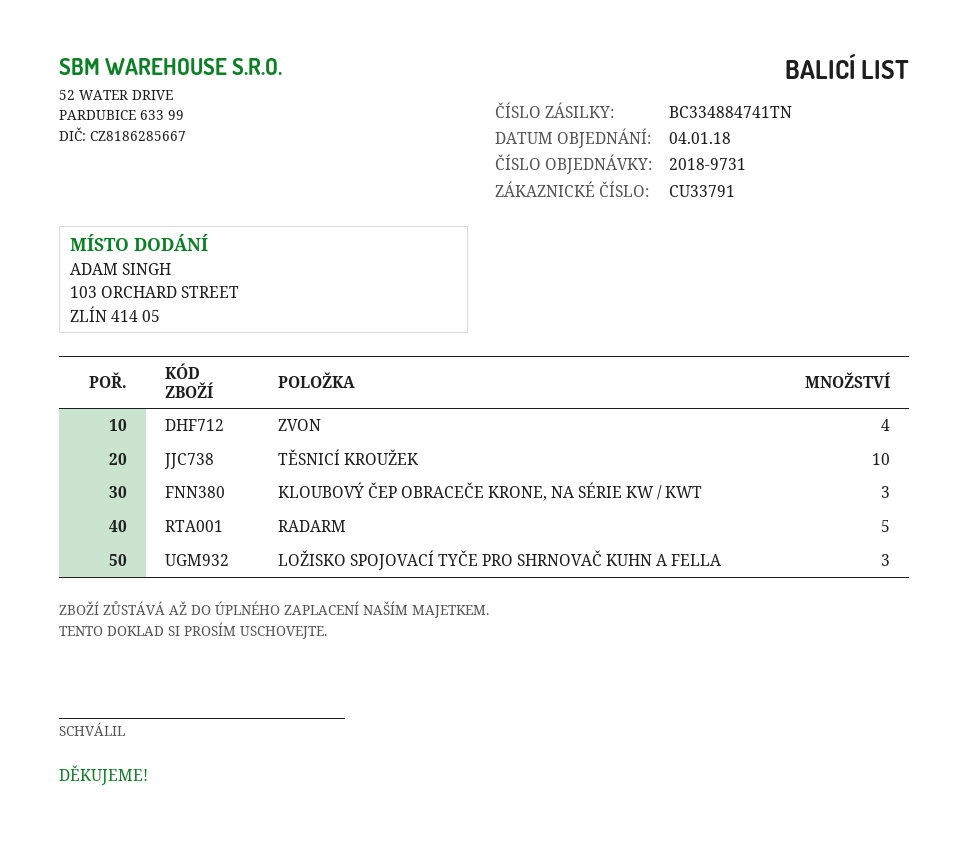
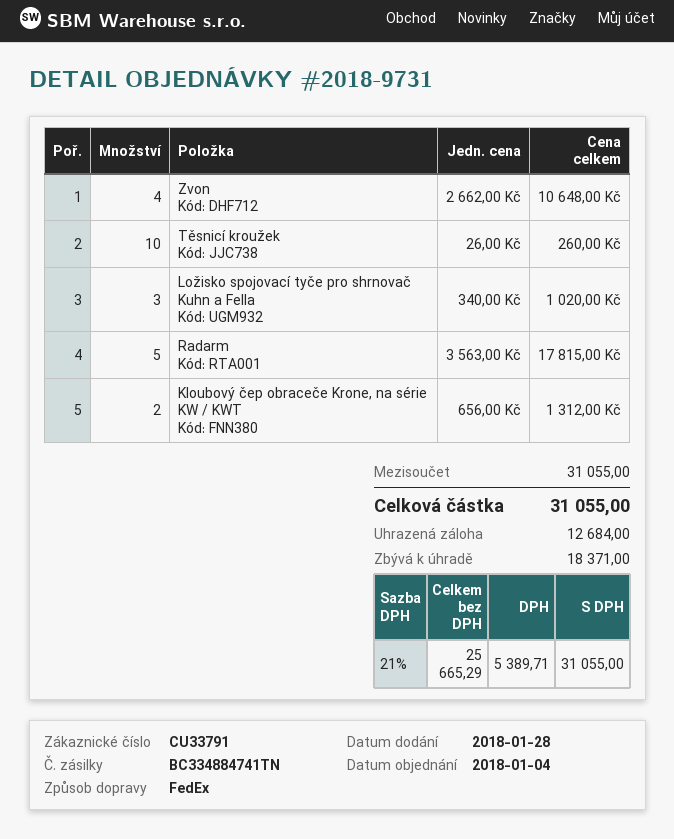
KLOUBOVÝ ČEP OBRACEČE KRONE, NA SÉRIE KW / KWT: 3 -> 2

